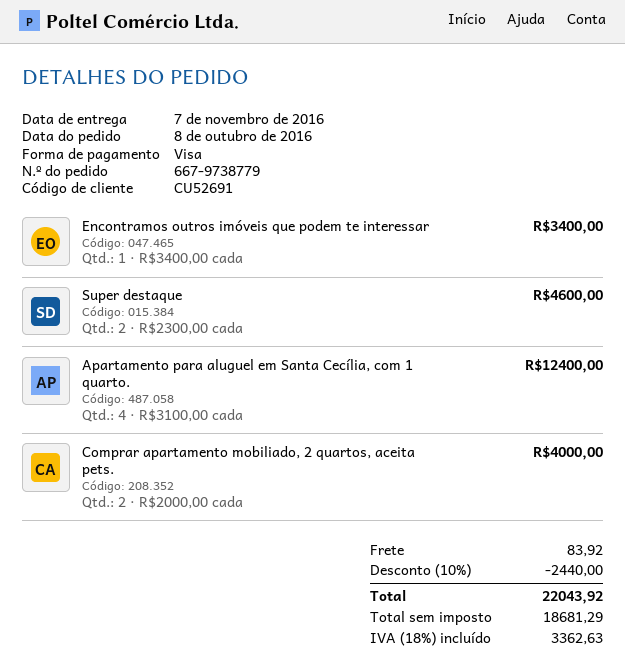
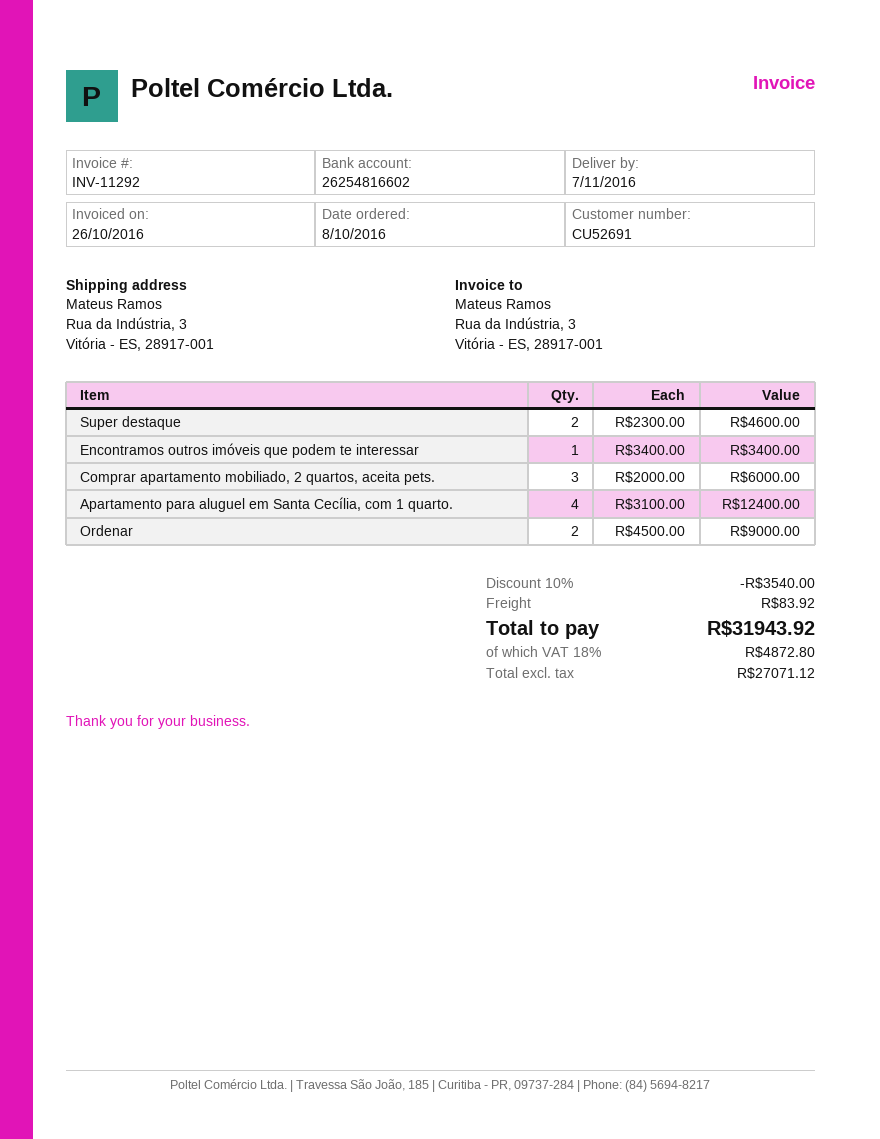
Comprar apartamento mobiliado, 2 quartos, aceita pets.: 2 x 2000.00 = 4000.00 -> 3 x 2000.00 = 6000.00
Ordenar: none -> 2 x 4500.00 = 9000.00
discount: 10% = 2440.00 -> 10% = 3540.00
net: 18681.29 -> 27071.12
tax: 18% = 3362.63 -> 18% = 4872.80
total: 22043.92 -> 31943.92

